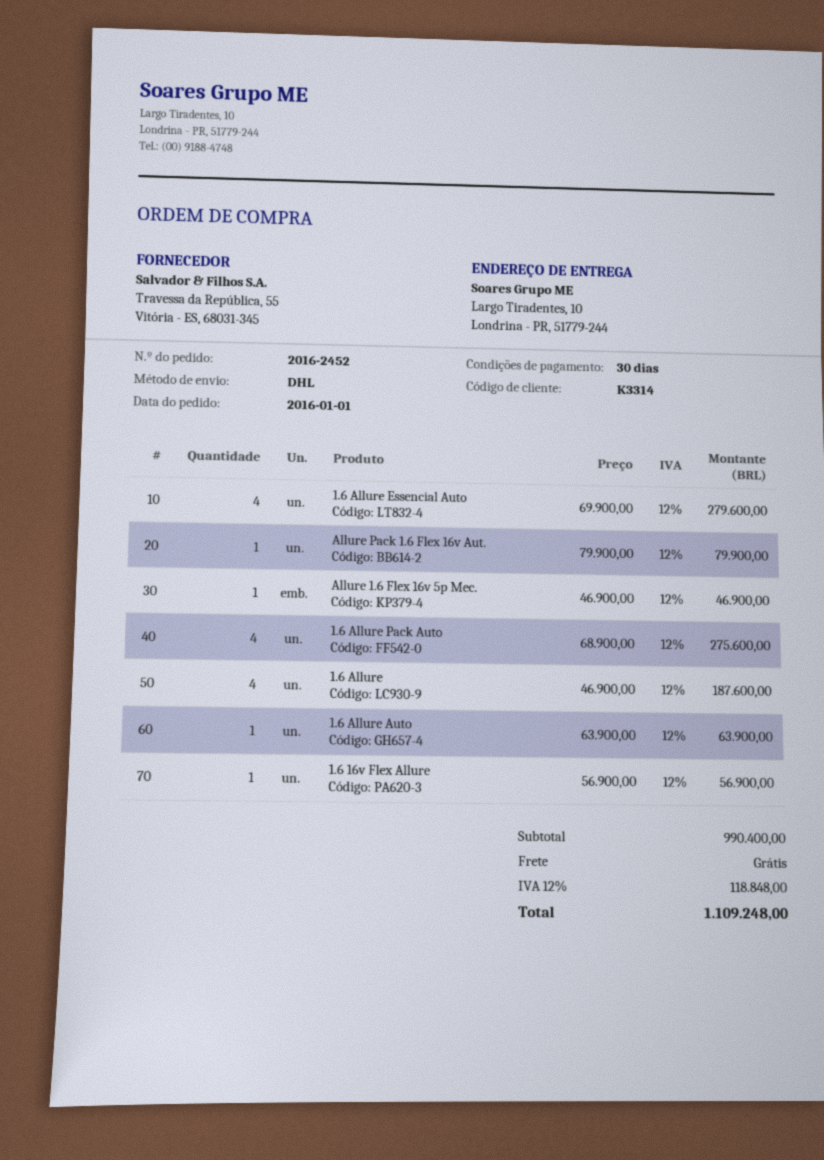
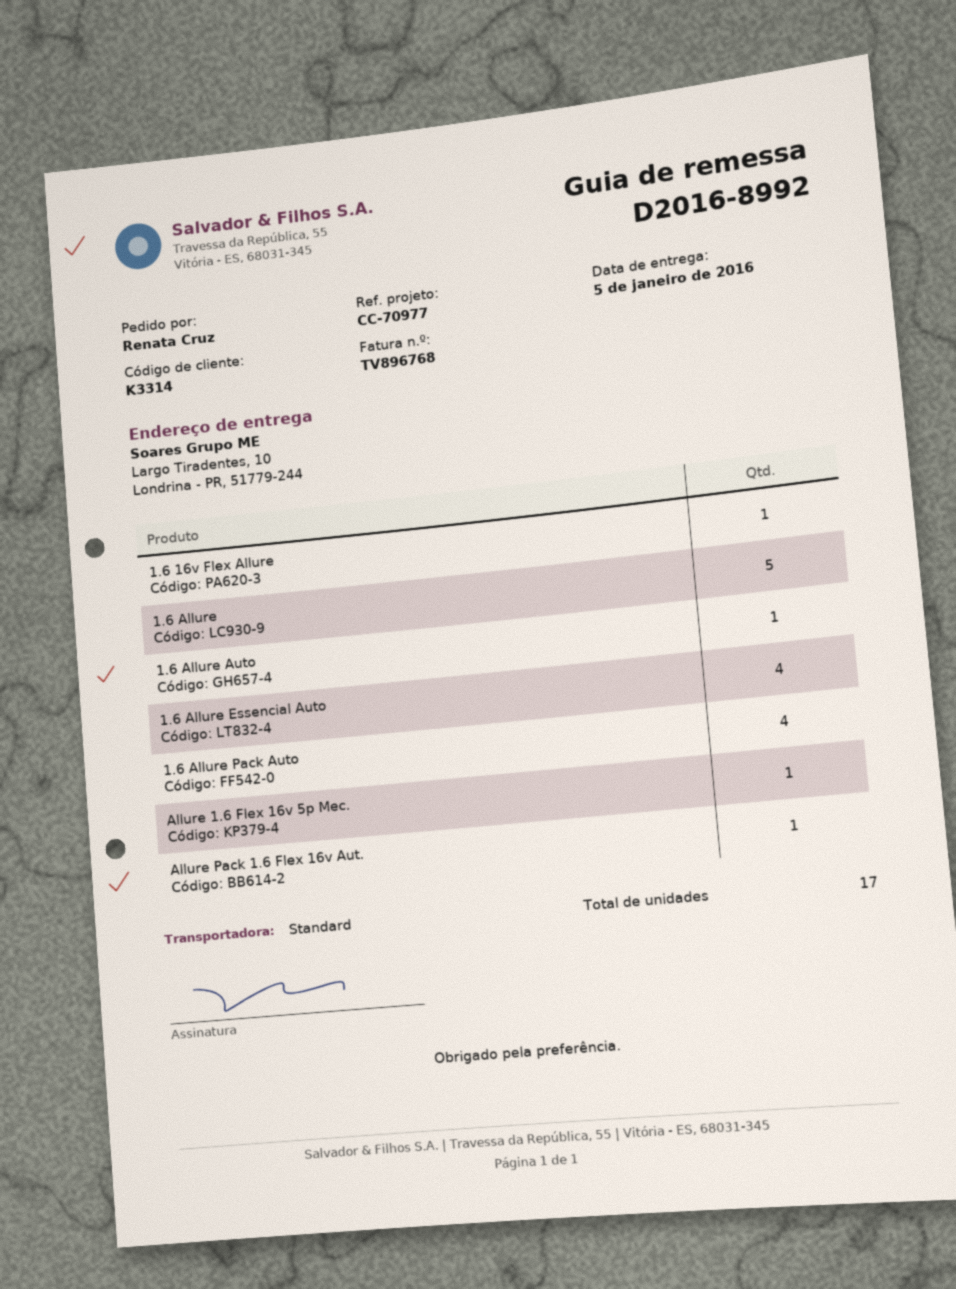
shipping method: DHL -> standard
1.6 Allure: 4 -> 5

